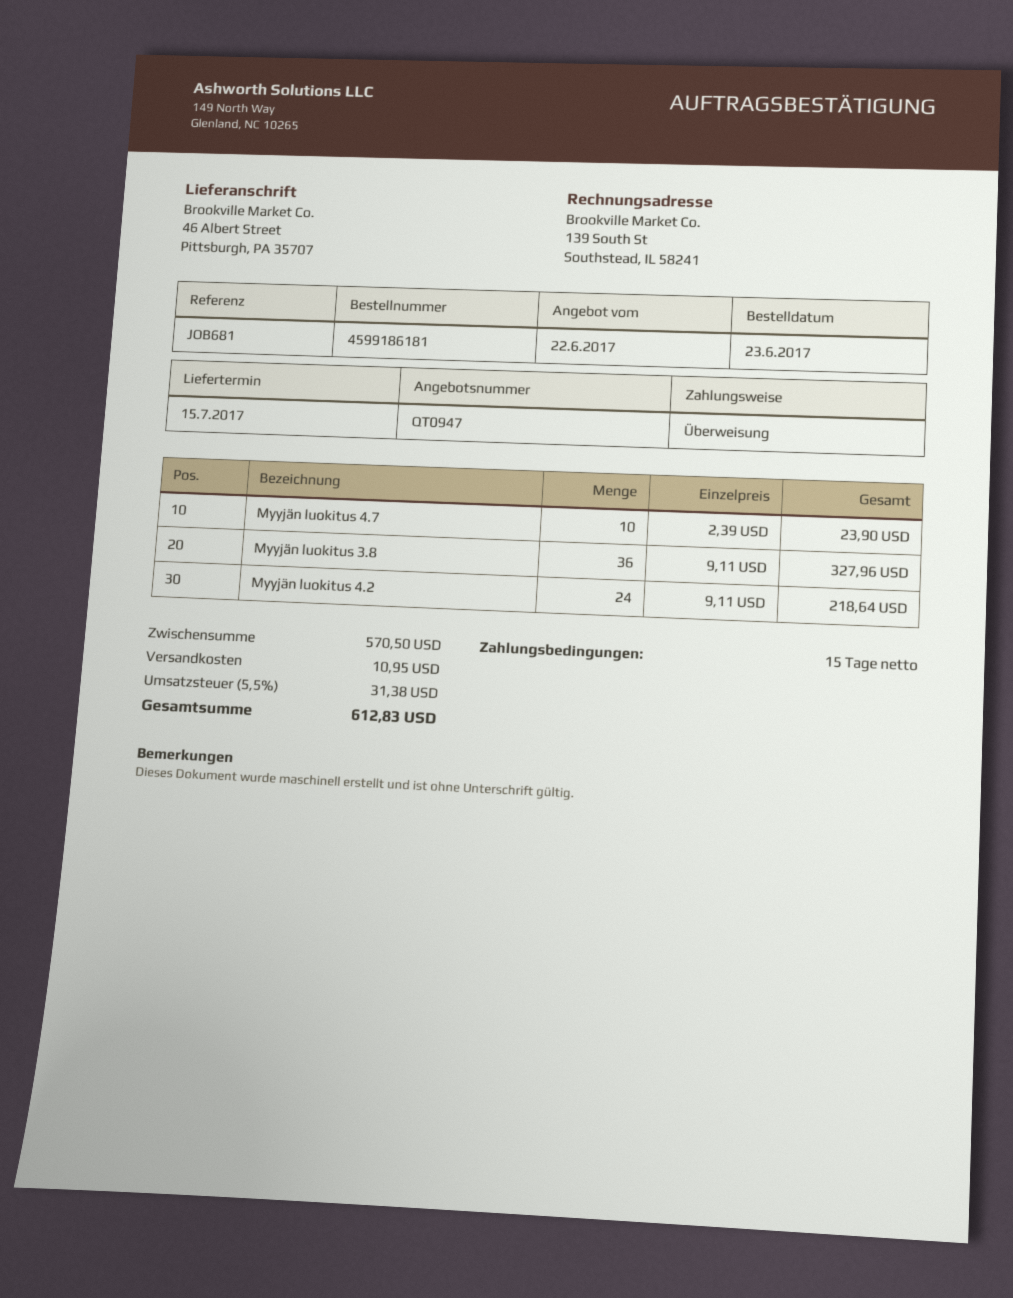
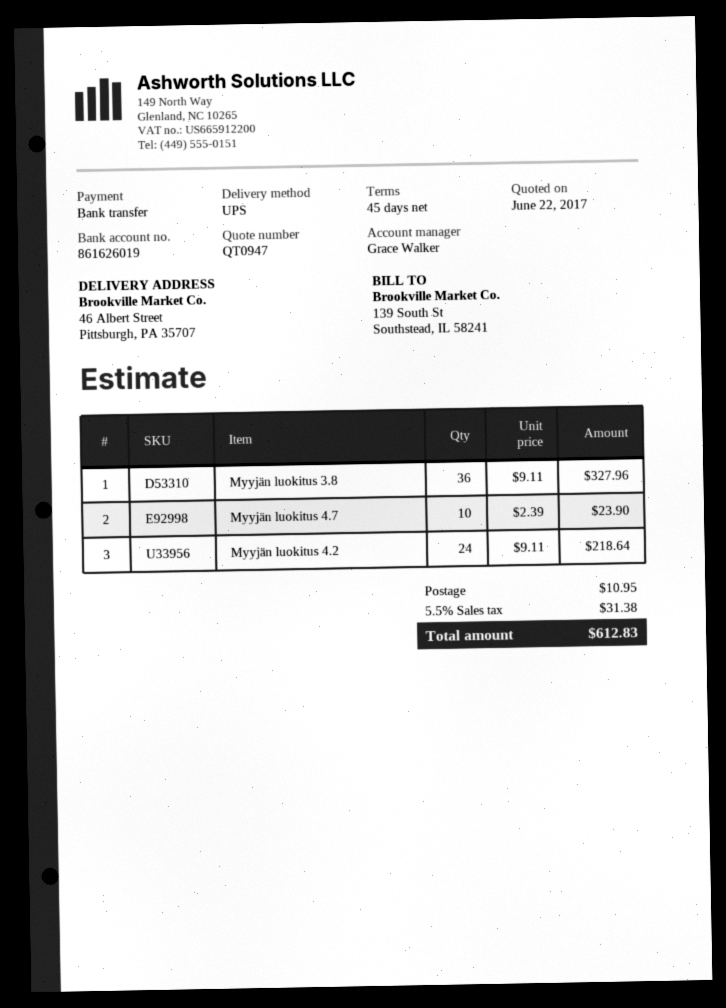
payment terms: 15 days -> 45 days

